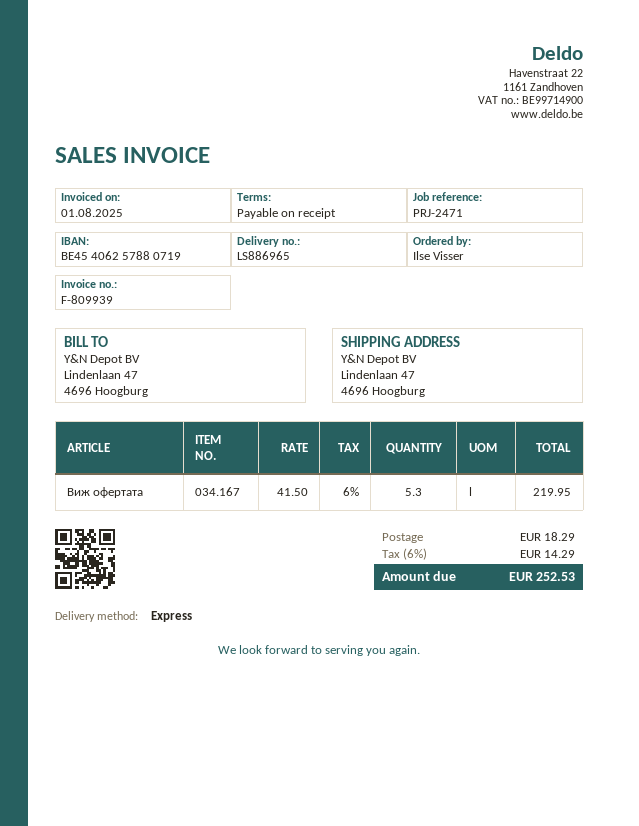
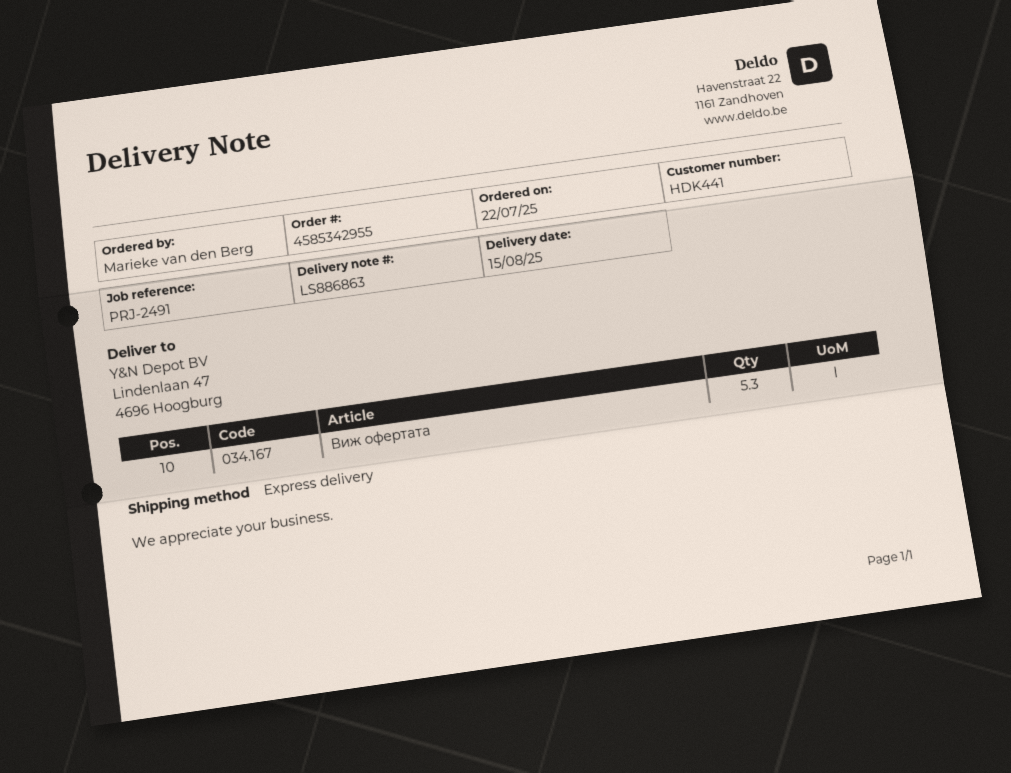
delivery note number: LS886965 -> LS886863
reference: PRJ-2471 -> PRJ-2491
ordered by: Ilse Visser -> Marieke van den Berg

